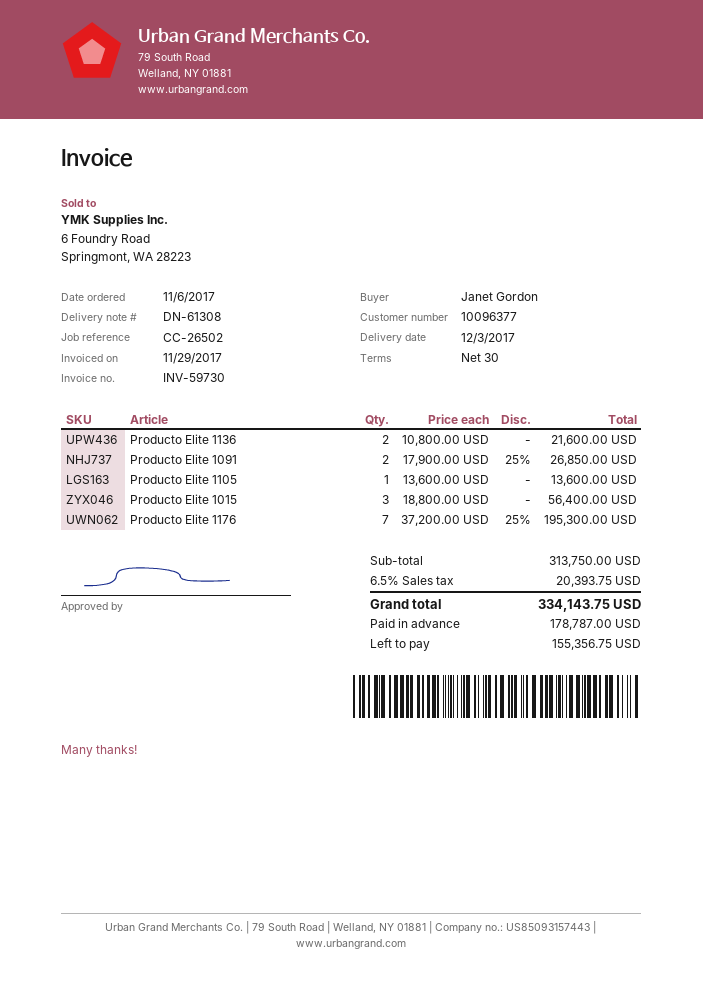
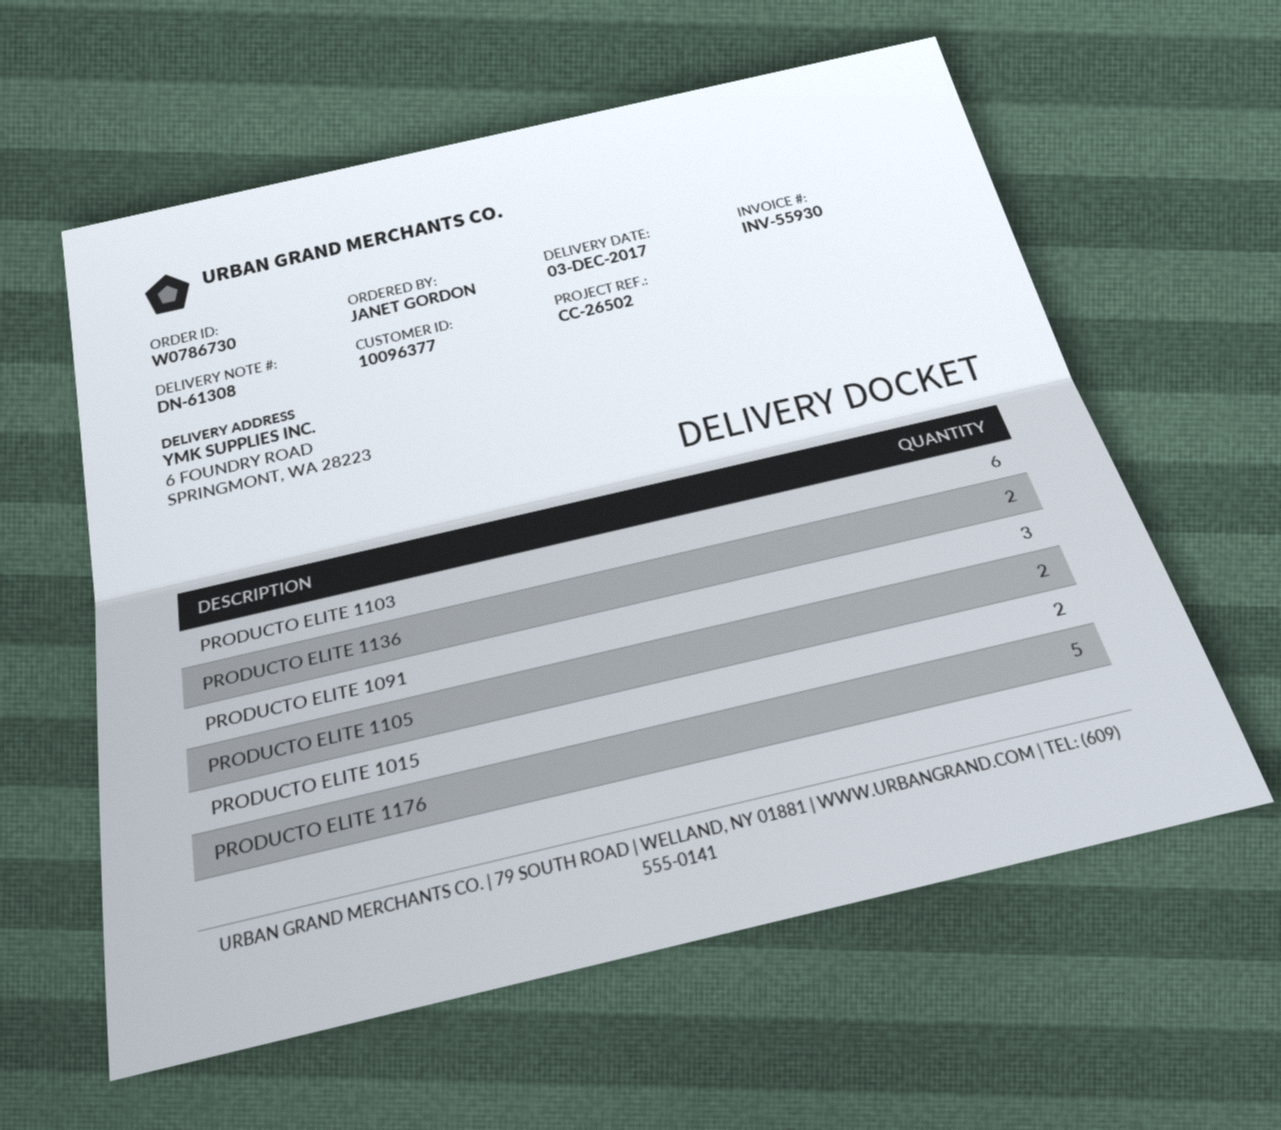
invoice number: INV-59730 -> INV-55930
Producto Elite 1091: 2 -> 3
Producto Elite 1105: 1 -> 2
Producto Elite 1015: 3 -> 2
Producto Elite 1176: 7 -> 5
PRODUCTO ELITE 1103: none -> 6

